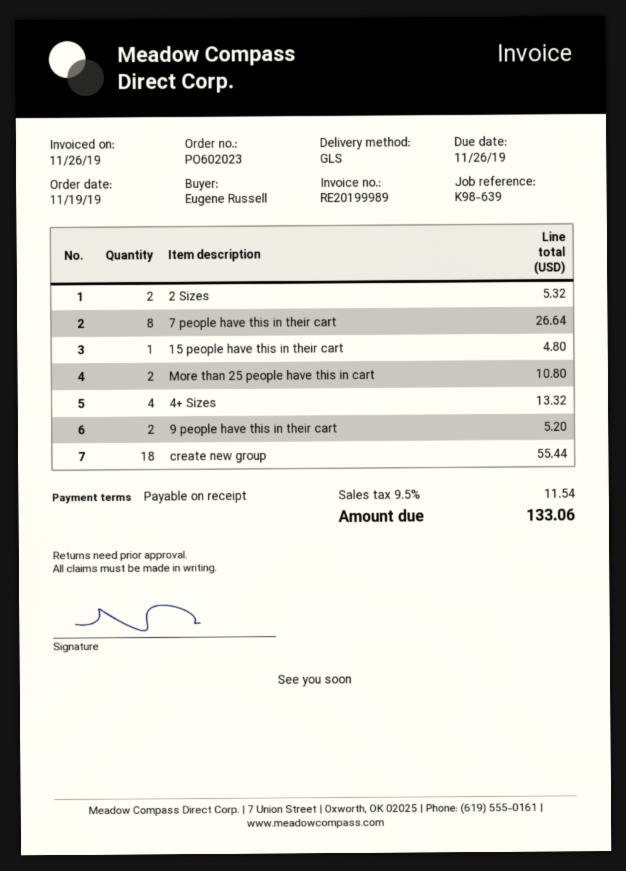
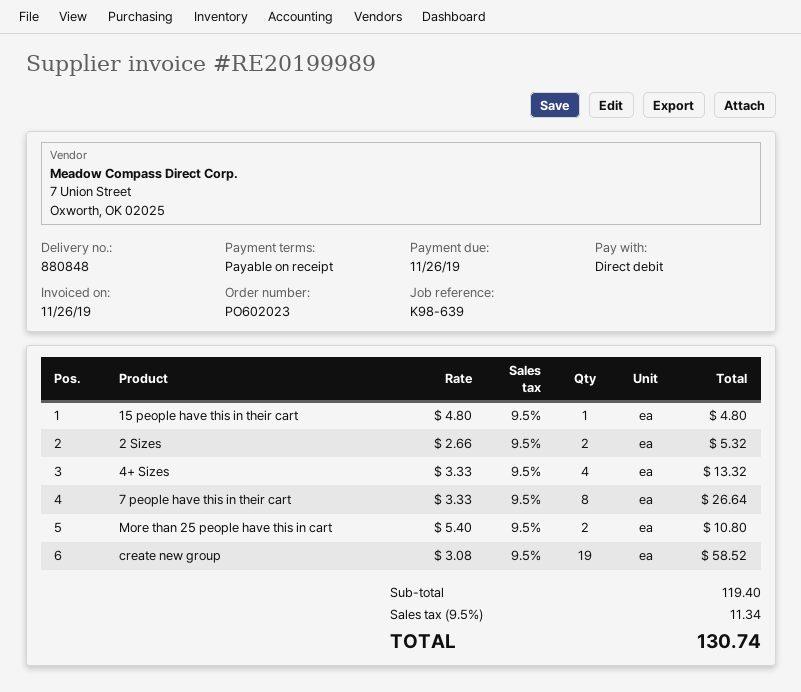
9 people have this in their cart: 2 for 5.20 -> none
create new group: 18 for 55.44 -> 19 for 58.52
tax: 9.5% = 11.54 -> 9.5% = 11.34
total: 133.06 -> 130.74

